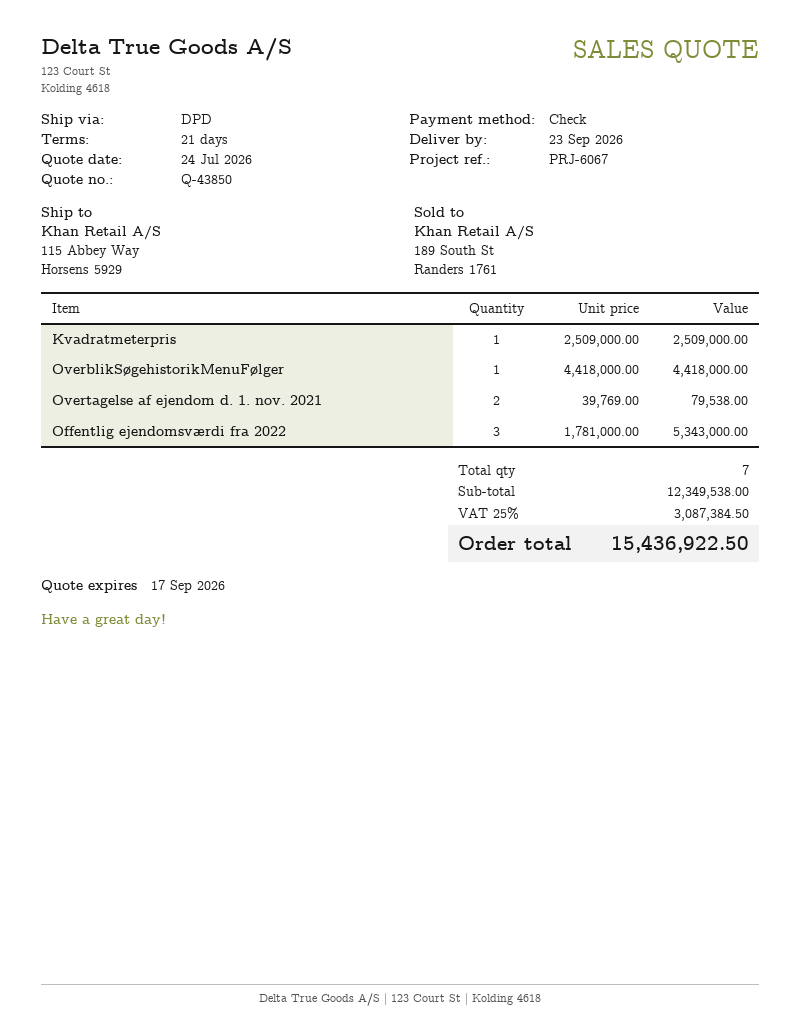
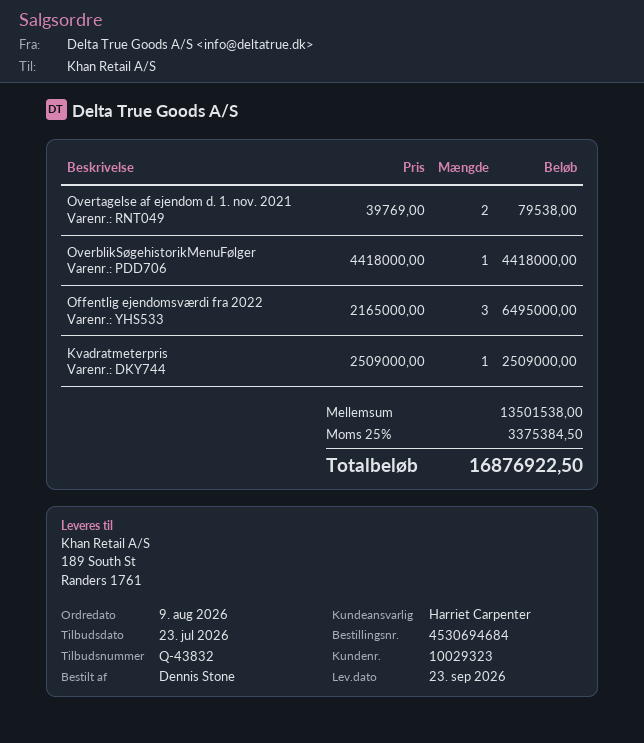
quote number: Q-43850 -> Q-43832
quote date: 2026-07-24 -> 2026-07-23
ship to: 115 Abbey Way, Horsens 5929 -> 189 South St, Randers 1761
Offentlig ejendomsværdi fra 2022: 3 x 1781000.00 = 5343000.00 -> 3 x 2165000.00 = 6495000.00
subtotal: 12349538.00 -> 13501538.00
tax: 25% = 3087384.50 -> 25% = 3375384.50
total: 15436922.50 -> 16876922.50

